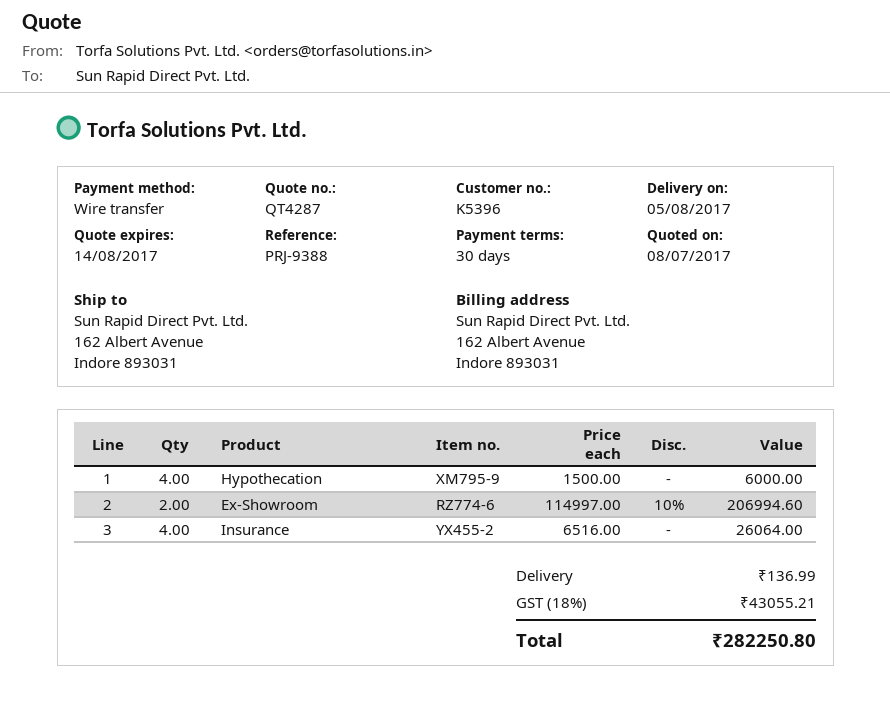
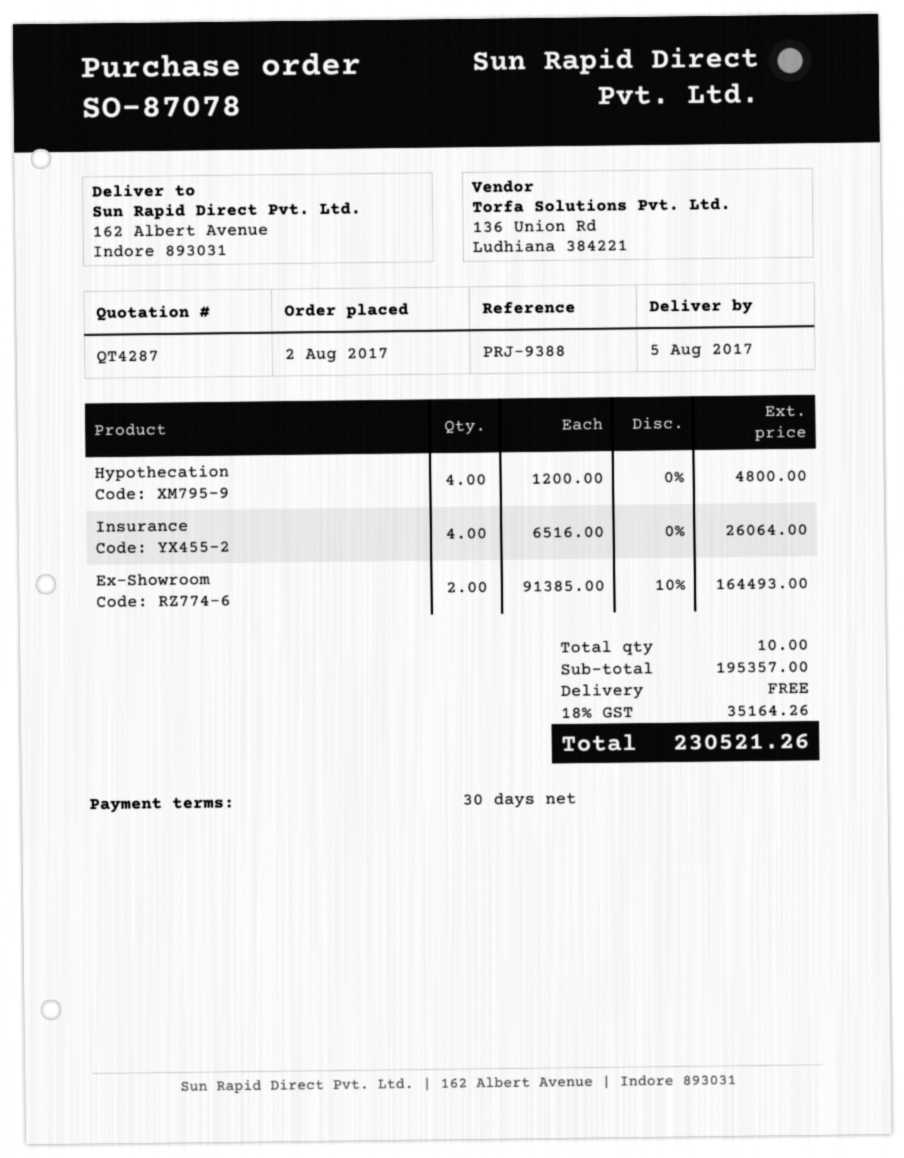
Hypothecation: 4 x 1500.00 = 6000.00 -> 4 x 1200.00 = 4800.00
Ex-Showroom: 2 x 114997.00 - 10% = 206994.60 -> 2 x 91385.00 - 10% = 164493.00
shipping: 136.99 -> 0.00
tax: 18% = 43055.21 -> 18% = 35164.26
total: 282250.80 -> 230521.26

